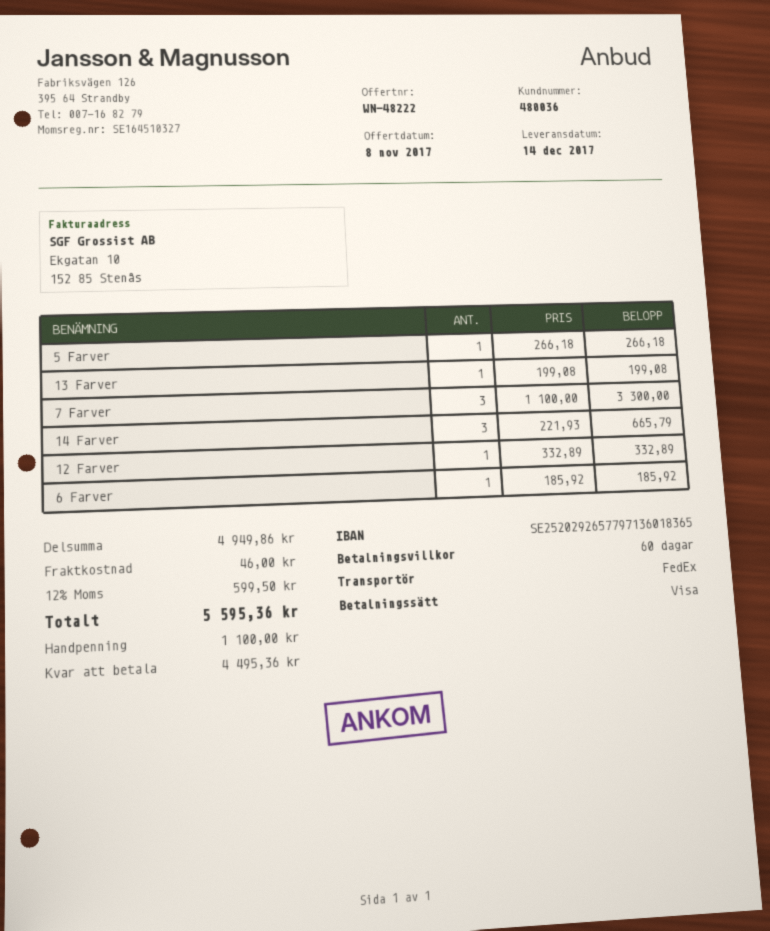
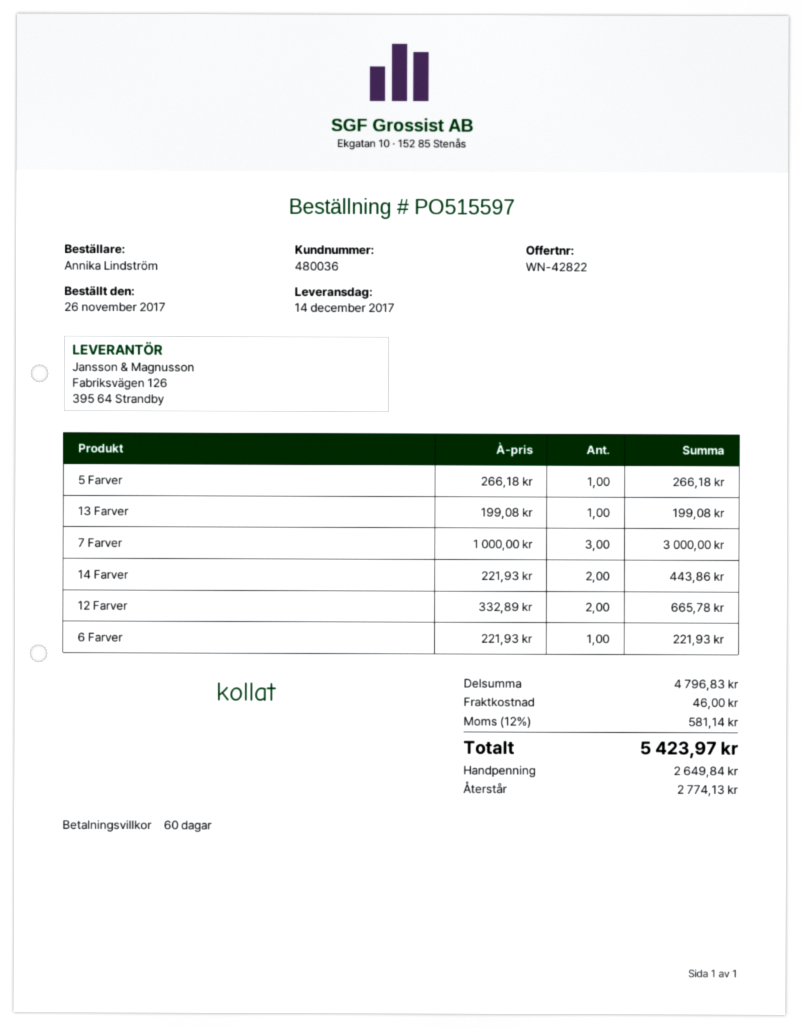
quote number: WN-48222 -> WN-42822
7 Farver: 3 x 1100.00 = 3300.00 -> 3 x 1000.00 = 3000.00
14 Farver: 3 x 221.93 = 665.79 -> 2 x 221.93 = 443.86
12 Farver: 1 x 332.89 = 332.89 -> 2 x 332.89 = 665.78
6 Farver: 1 x 185.92 = 185.92 -> 1 x 221.93 = 221.93
subtotal: 4949.86 -> 4796.83
tax: 12% = 599.50 -> 12% = 581.14
total: 5595.36 -> 5423.97
deposit: 1100.00 -> 2649.84
balance: 4495.36 -> 2774.13

